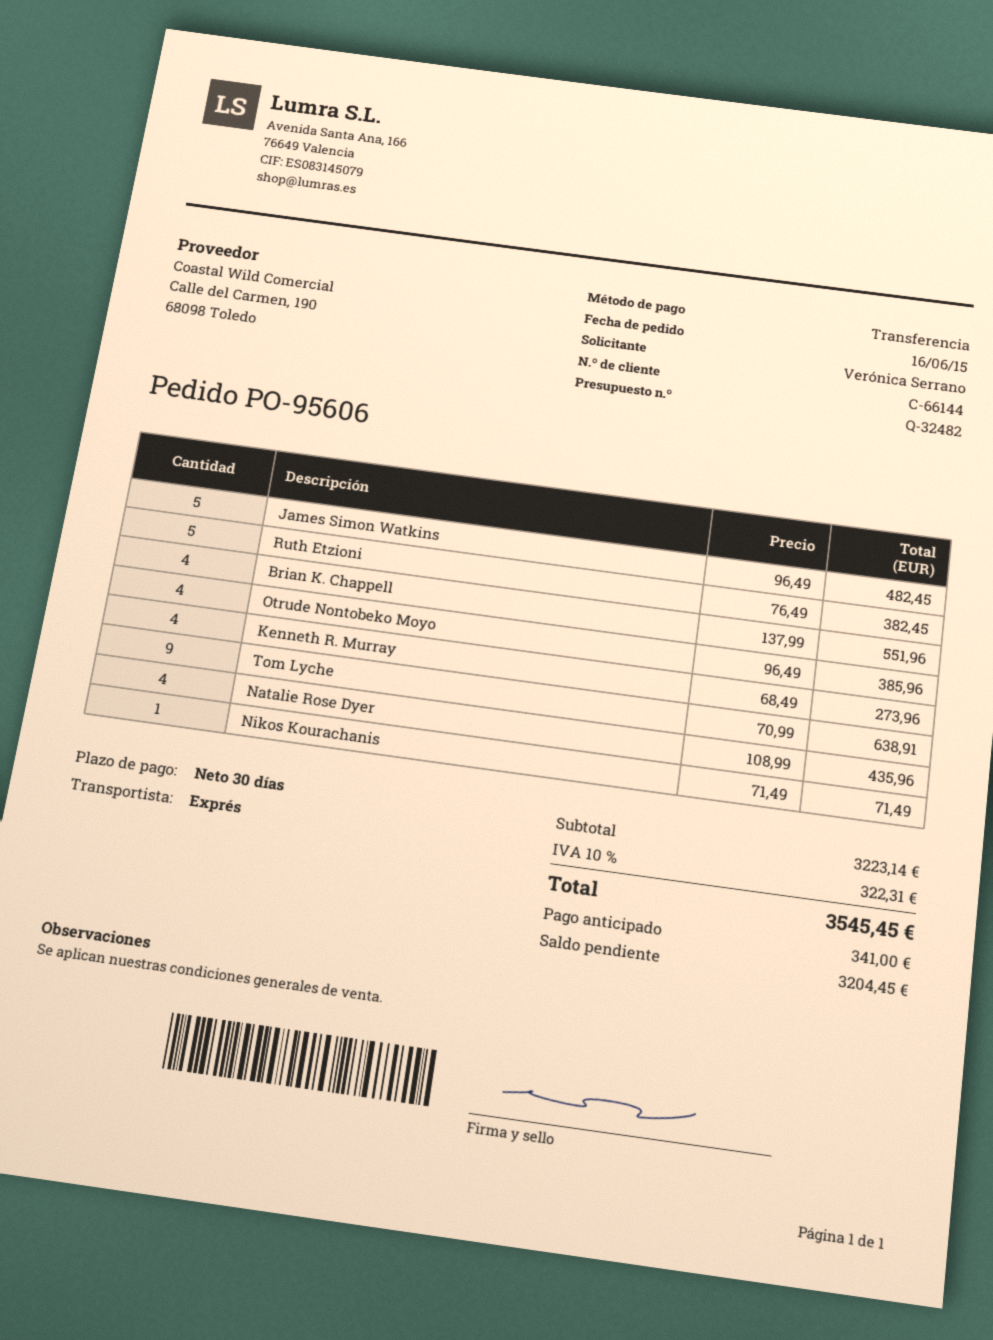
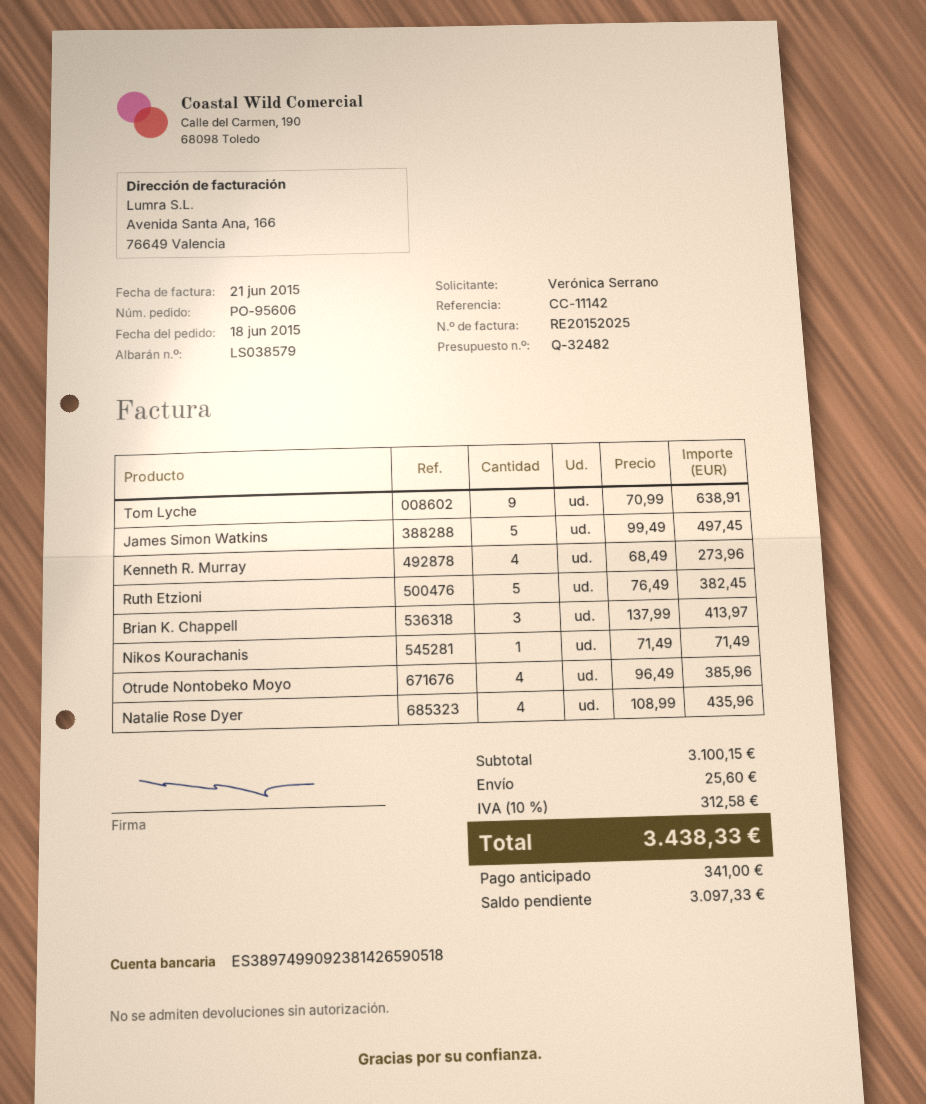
order date: 2015-06-16 -> 2015-06-18
James Simon Watkins: 5 x 96.49 = 482.45 -> 5 x 99.49 = 497.45
Brian K. Chappell: 4 x 137.99 = 551.96 -> 3 x 137.99 = 413.97
subtotal: 3223.14 -> 3100.15
shipping: none -> 25.60
tax: 10% = 322.31 -> 10% = 312.58
total: 3545.45 -> 3438.33
balance: 3204.45 -> 3097.33

